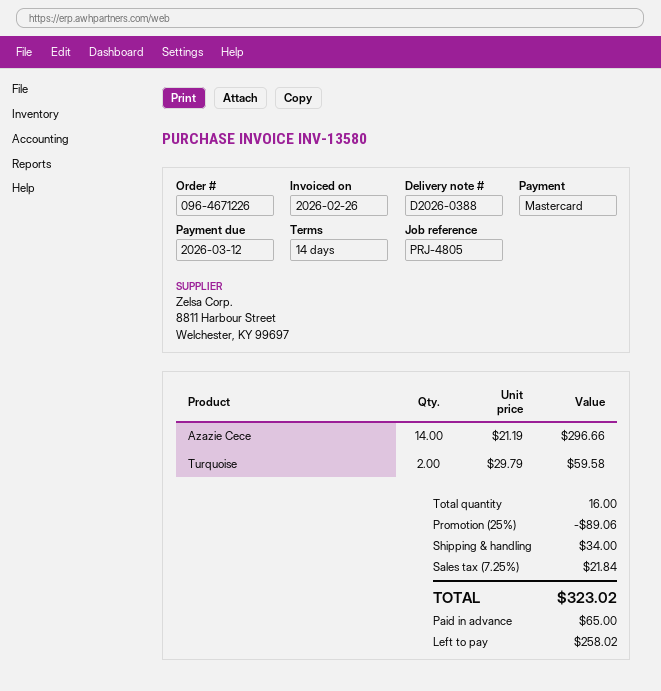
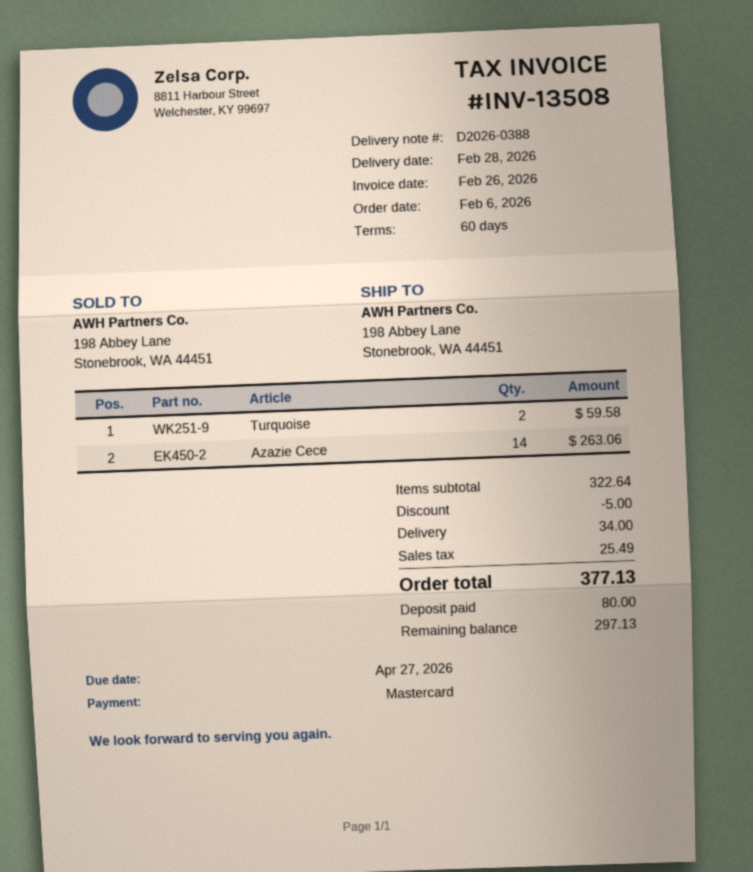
invoice number: INV-13580 -> INV-13508
payment terms: 14 days -> 60 days
due date: 2026-03-12 -> 2026-04-27
Azazie Cece: 14 for 296.66 -> 14 for 263.06
discount: 89.06 -> 5.00
tax: 21.84 -> 25.49
total: 323.02 -> 377.13
deposit: 65.00 -> 80.00
balance: 258.02 -> 297.13

